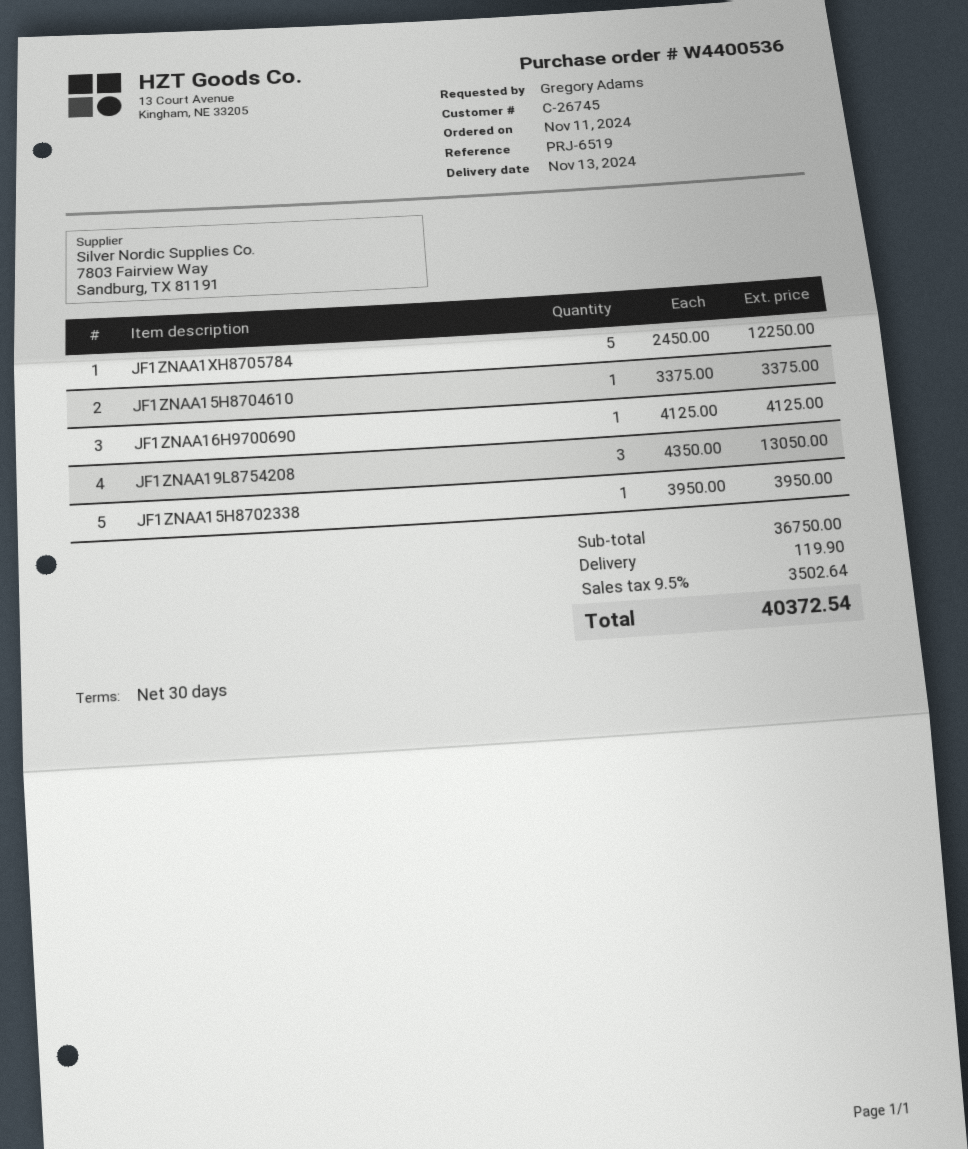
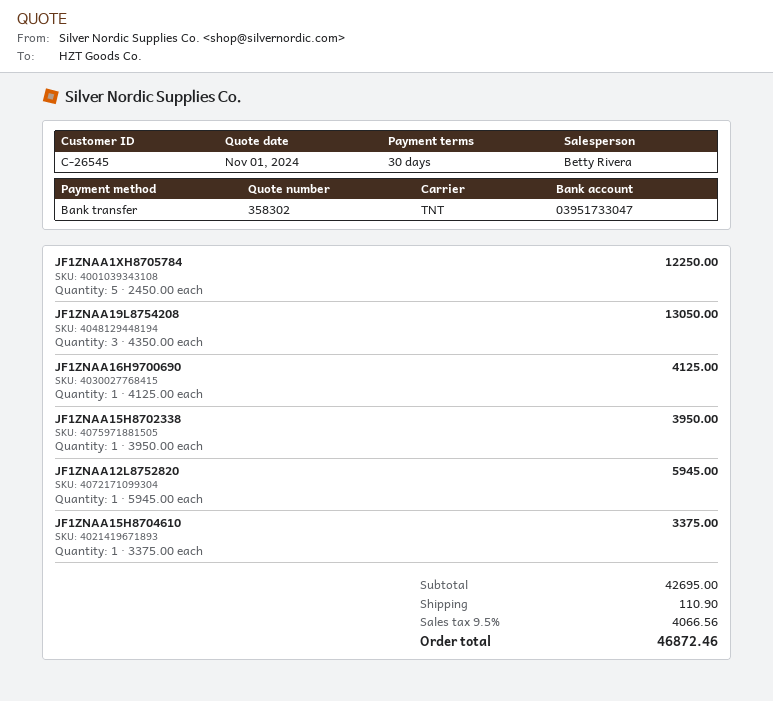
customer number: C-26745 -> C-26545
JF1ZNAA12L8752820: none -> 1 x 5945.00 = 5945.00
subtotal: 36750.00 -> 42695.00
shipping: 119.90 -> 110.90
tax: 9.5% = 3502.64 -> 9.5% = 4066.56
total: 40372.54 -> 46872.46

